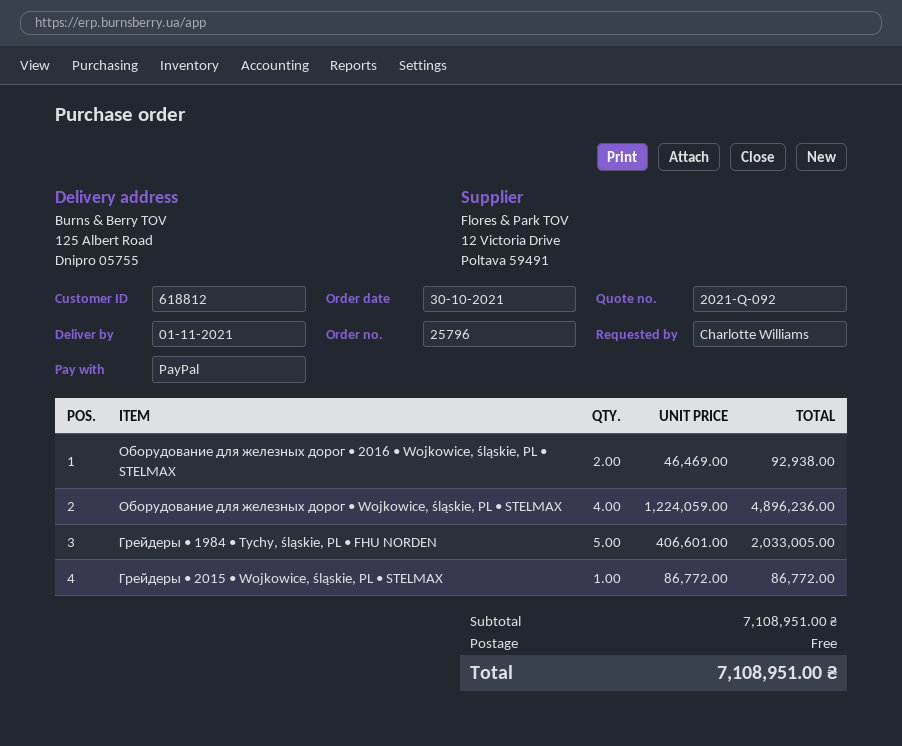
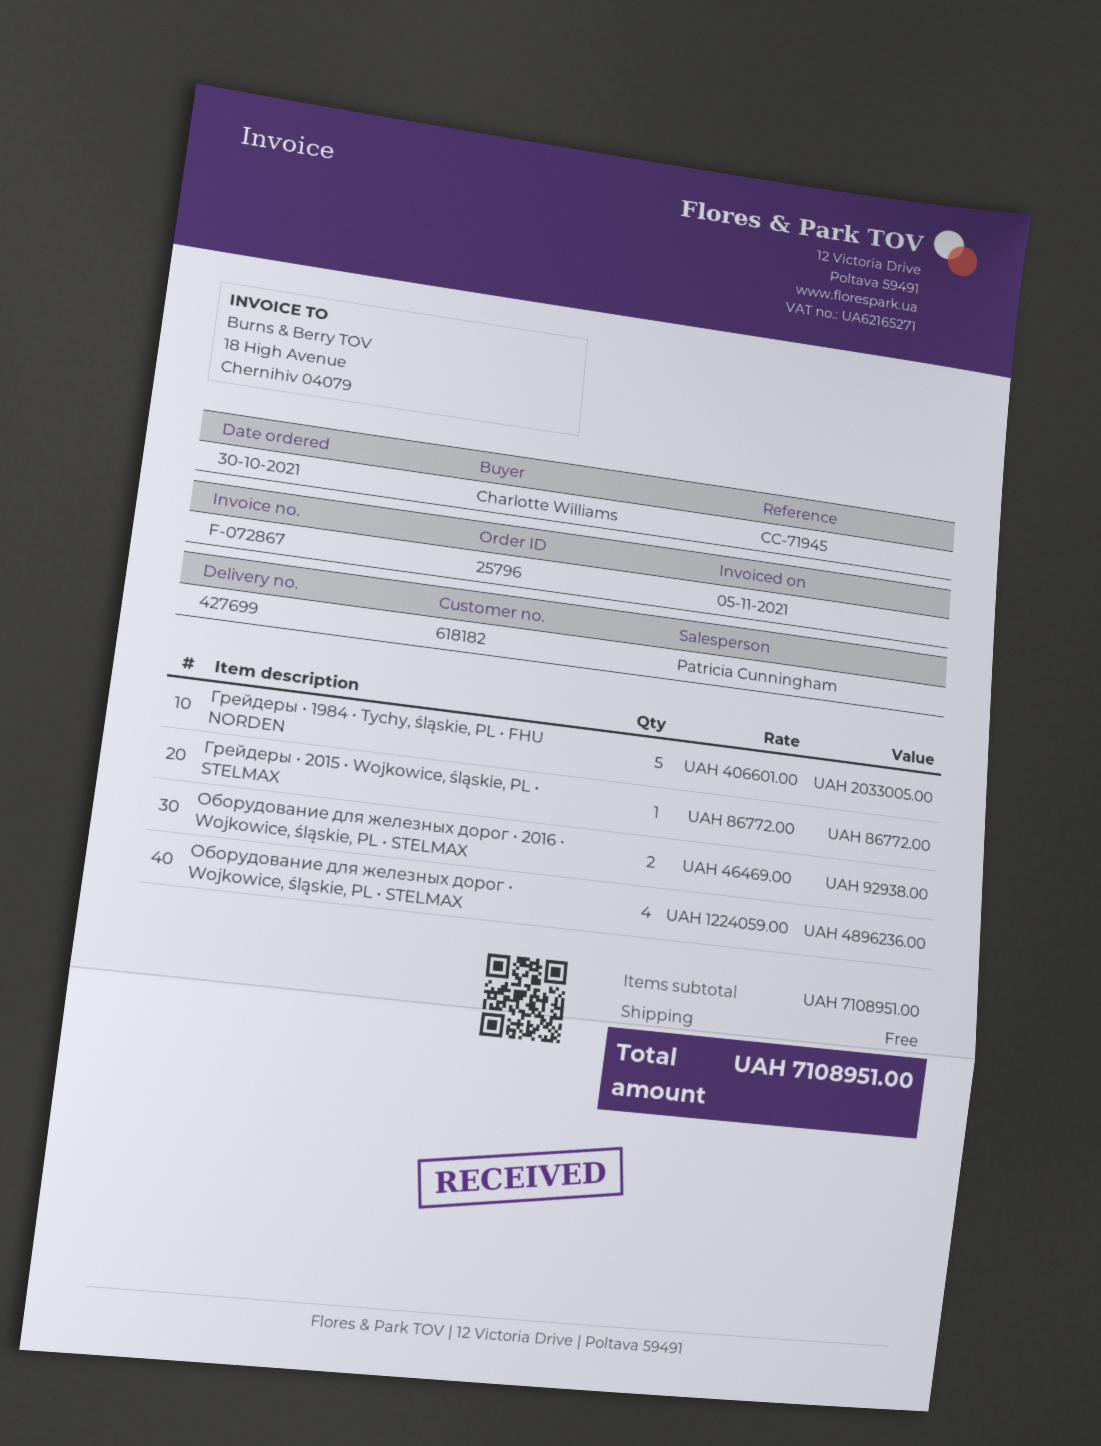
customer number: 618812 -> 618182

